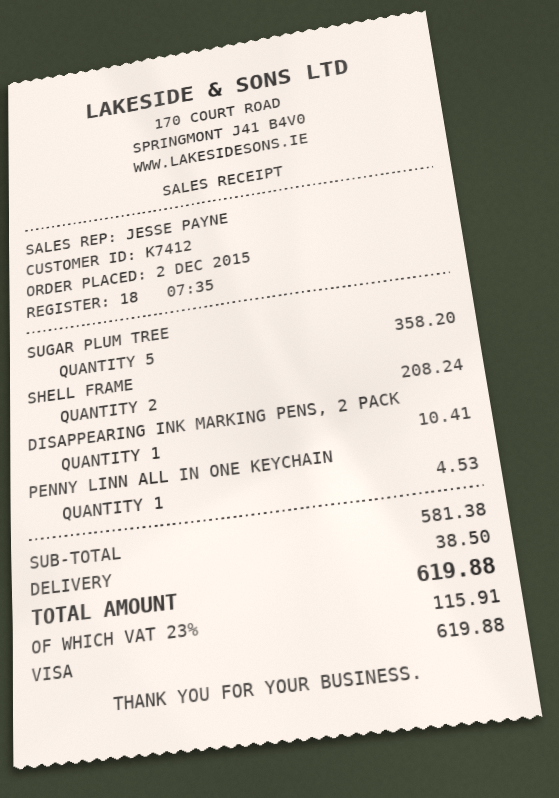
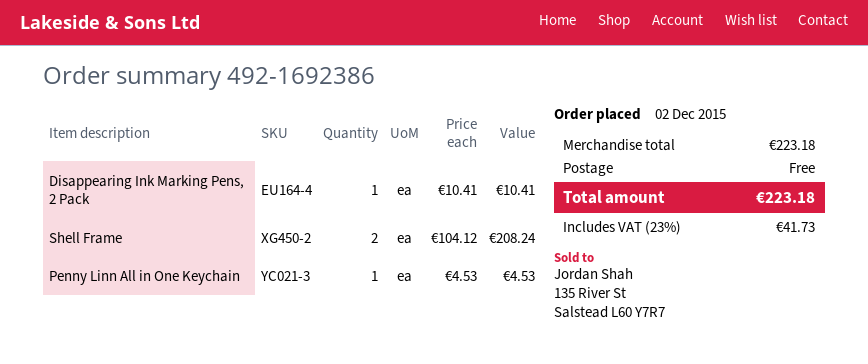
SUGAR PLUM TREE: 5 for 358.20 -> none
subtotal: 581.38 -> 223.18
shipping: 38.50 -> 0.00
tax: 23% = 115.91 -> 23% = 41.73
total: 619.88 -> 223.18

